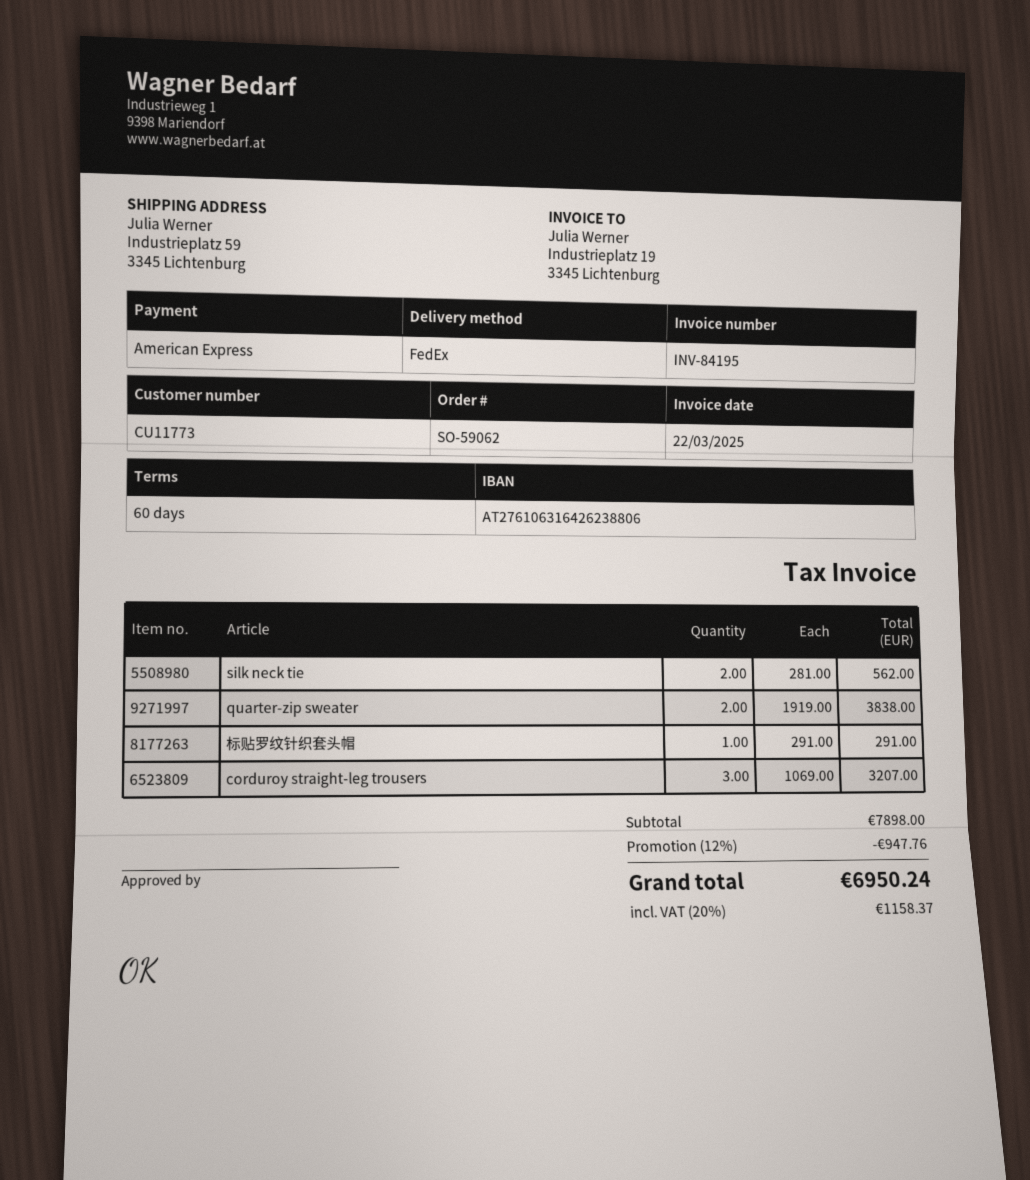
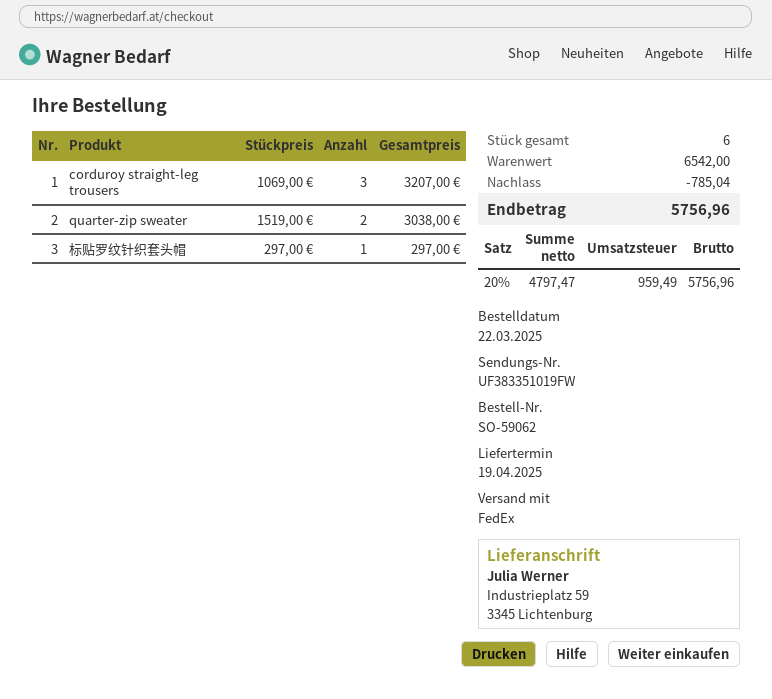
silk neck tie: 2 x 281.00 = 562.00 -> none
quarter-zip sweater: 2 x 1919.00 = 3838.00 -> 2 x 1519.00 = 3038.00
标贴罗纹针织套头帽: 1 x 291.00 = 291.00 -> 1 x 297.00 = 297.00
subtotal: 7898.00 -> 6542.00
discount: 947.76 -> 785.04
tax: 20% = 1158.37 -> 20% = 959.49
total: 6950.24 -> 5756.96

